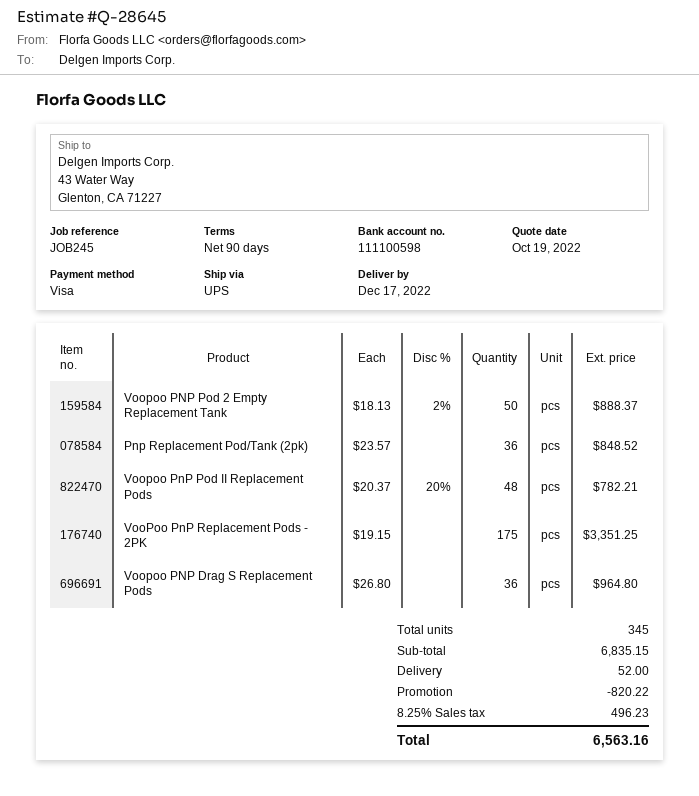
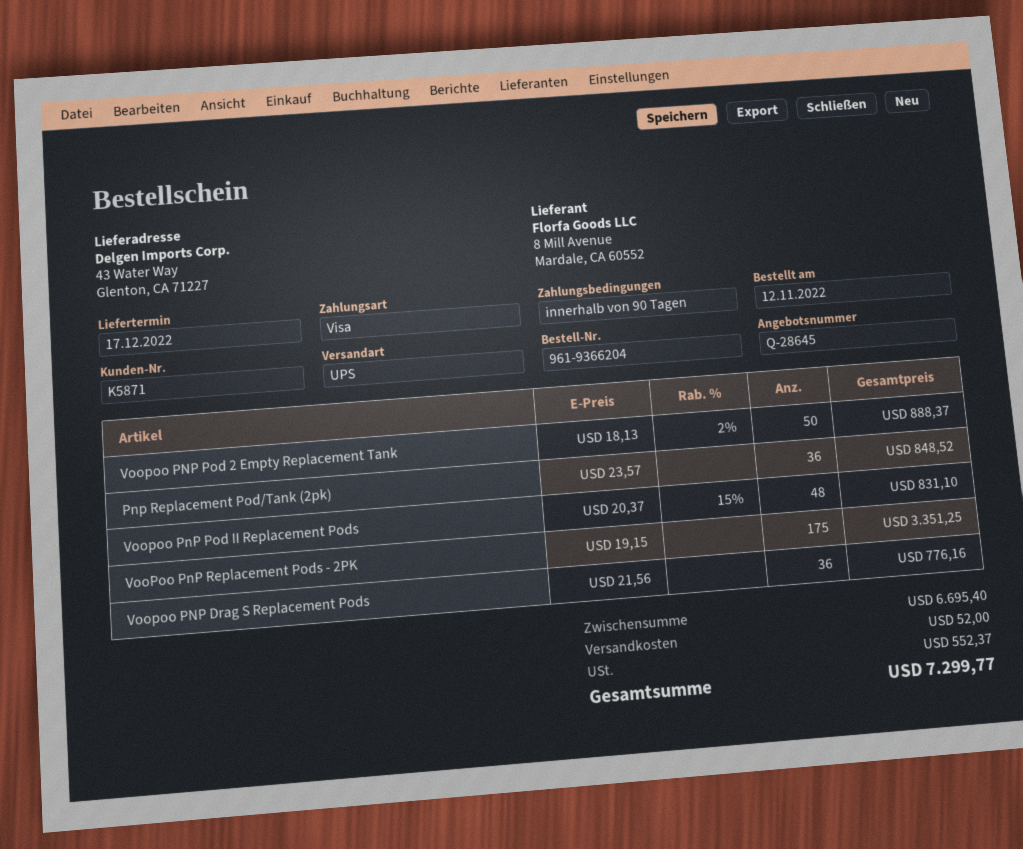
Voopoo PnP Pod II Replacement Pods: 48 x 20.37 - 20% = 782.21 -> 48 x 20.37 - 15% = 831.10
Voopoo PNP Drag S Replacement Pods: 36 x 26.80 = 964.80 -> 36 x 21.56 = 776.16
subtotal: 6835.15 -> 6695.40
discount: 820.22 -> none
tax: 496.23 -> 552.37
total: 6563.16 -> 7299.77

